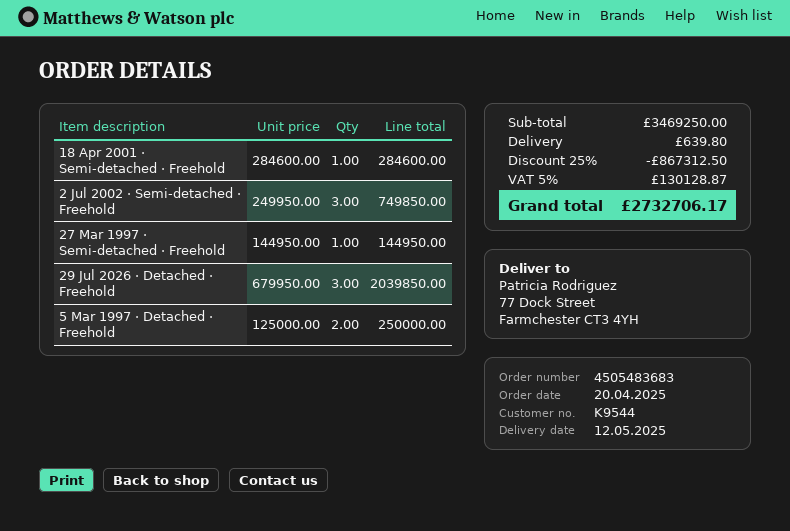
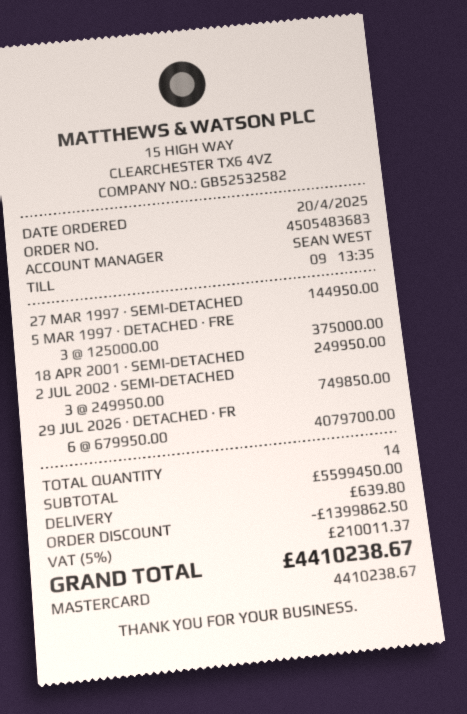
18 Apr 2001 · Semi-detached · Freehold: 1 x 284600.00 = 284600.00 -> 1 x 249950.00 = 249950.00
29 Jul 2026 · Detached · Freehold: 3 x 679950.00 = 2039850.00 -> 6 x 679950.00 = 4079700.00
5 Mar 1997 · Detached · Freehold: 2 x 125000.00 = 250000.00 -> 3 x 125000.00 = 375000.00
subtotal: 3469250.00 -> 5599450.00
discount: 867312.50 -> 1399862.50
tax: 5% = 130128.87 -> 5% = 210011.37
total: 2732706.17 -> 4410238.67

